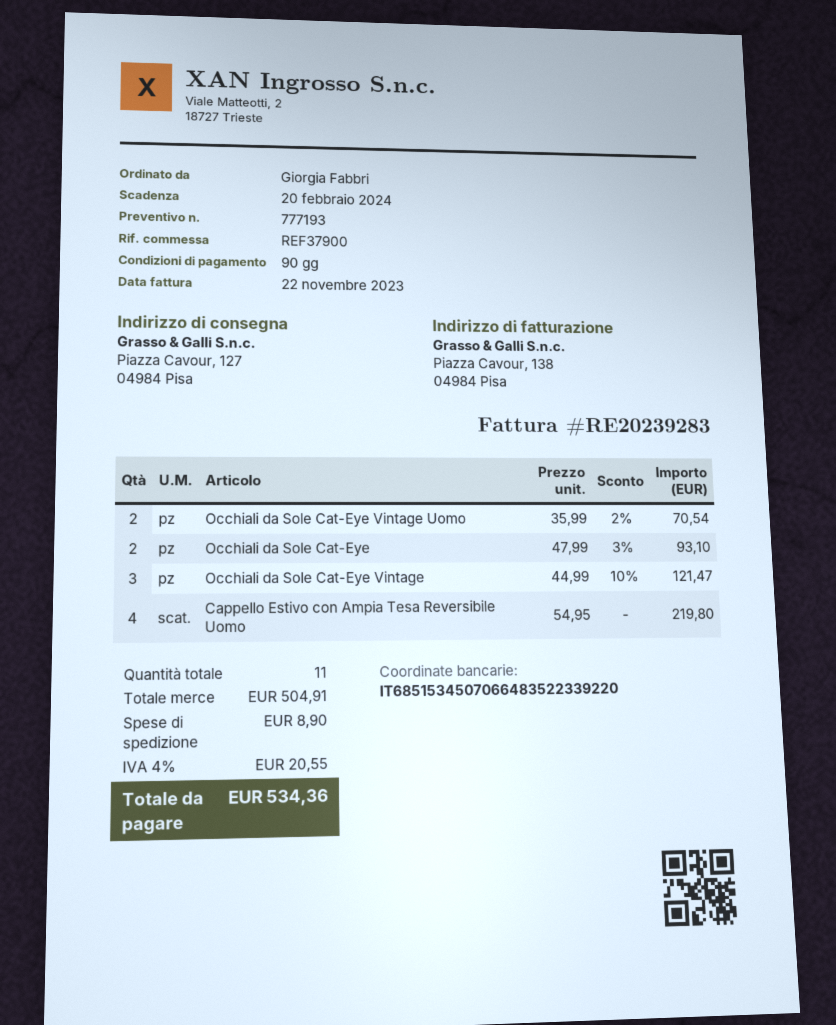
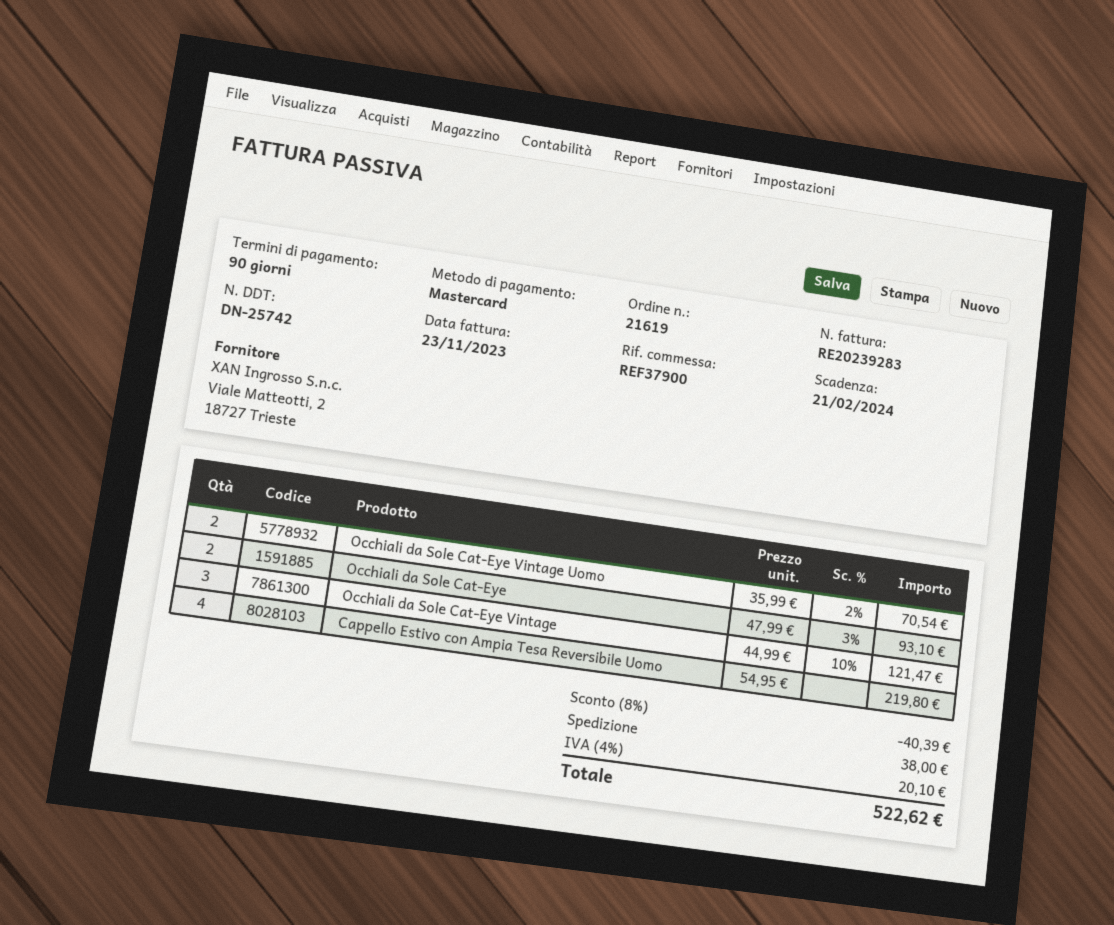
invoice date: 2023-11-22 -> 2023-11-23
due date: 2024-02-20 -> 2024-02-21
discount: none -> 8% = 40.39
shipping: 8.90 -> 38.00
tax: 4% = 20.55 -> 4% = 20.10
total: 534.36 -> 522.62

